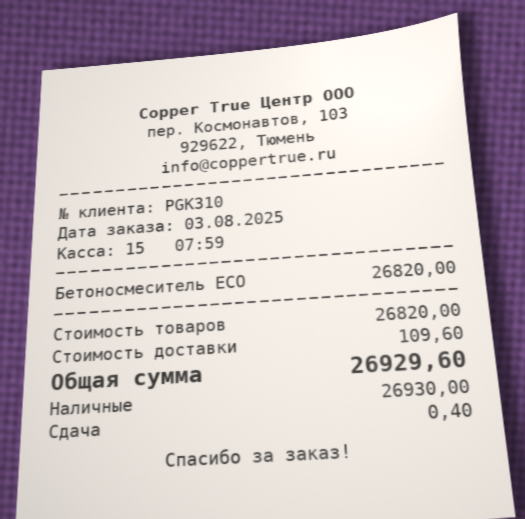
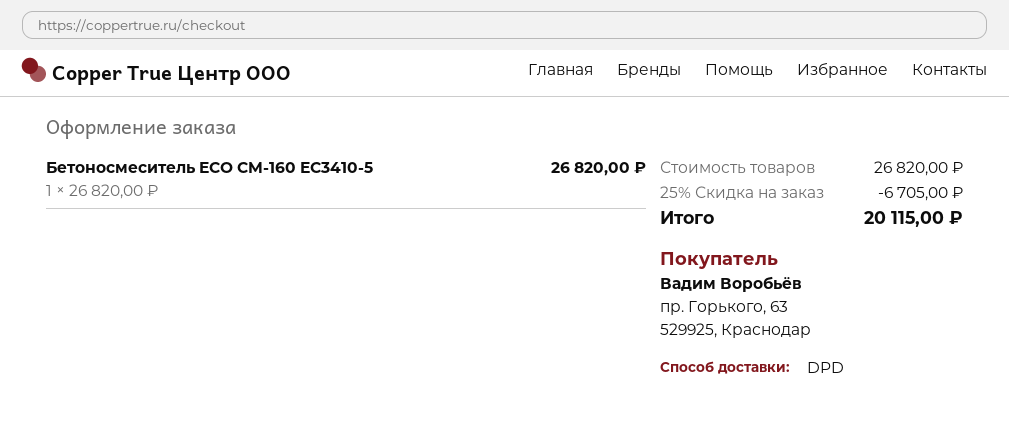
discount: none -> 25% = 6705.00
shipping: 109.60 -> none
total: 26929.60 -> 20115.00

